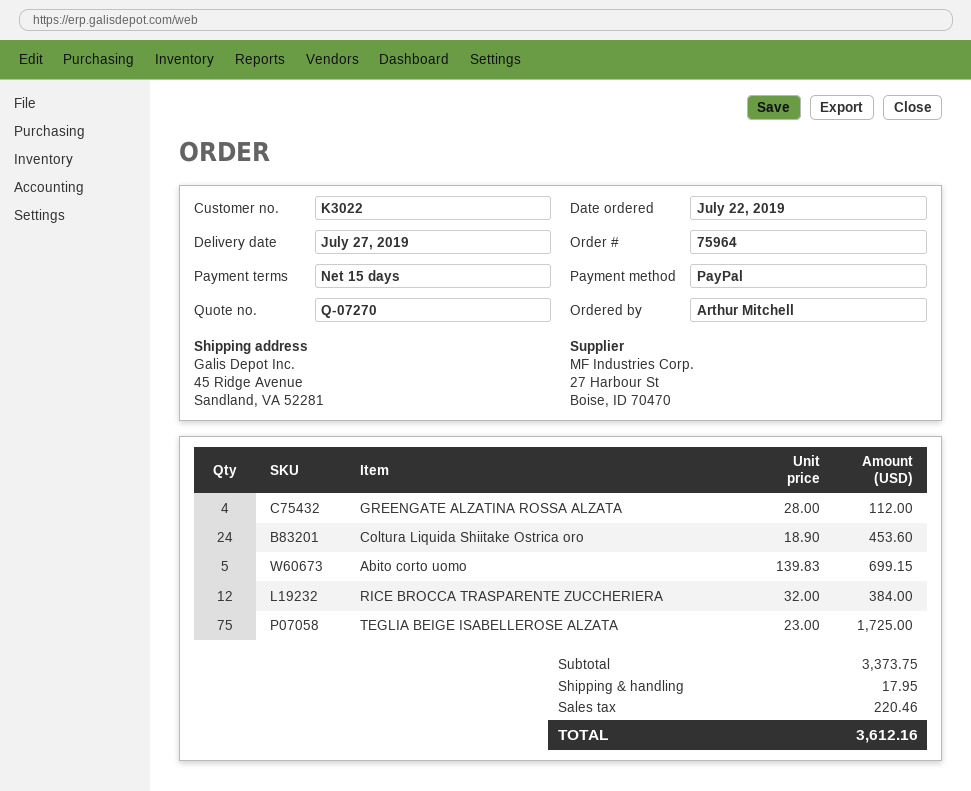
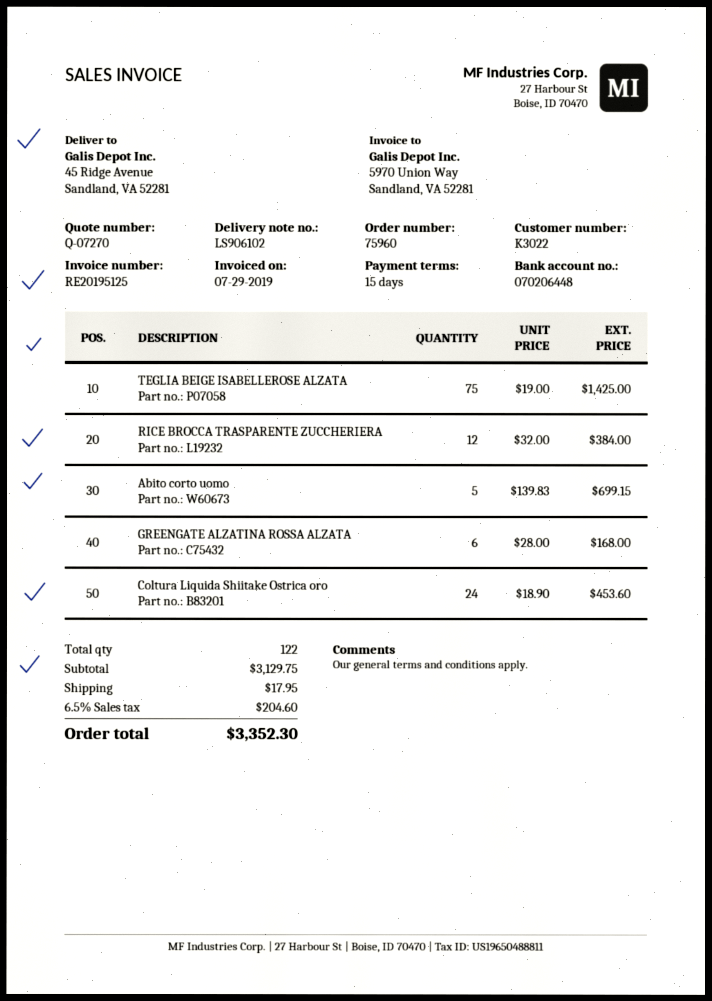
order number: 75964 -> 75960
GREENGATE ALZATINA ROSSA ALZATA: 4 x 28.00 = 112.00 -> 6 x 28.00 = 168.00
TEGLIA BEIGE ISABELLEROSE ALZATA: 75 x 23.00 = 1725.00 -> 75 x 19.00 = 1425.00
subtotal: 3373.75 -> 3129.75
tax: 220.46 -> 204.60
total: 3612.16 -> 3352.30

